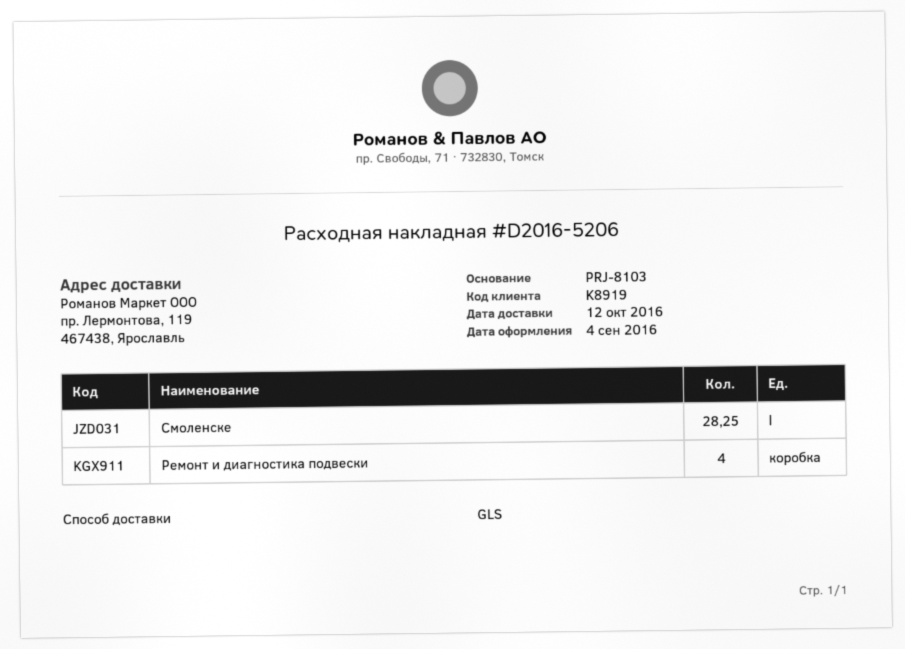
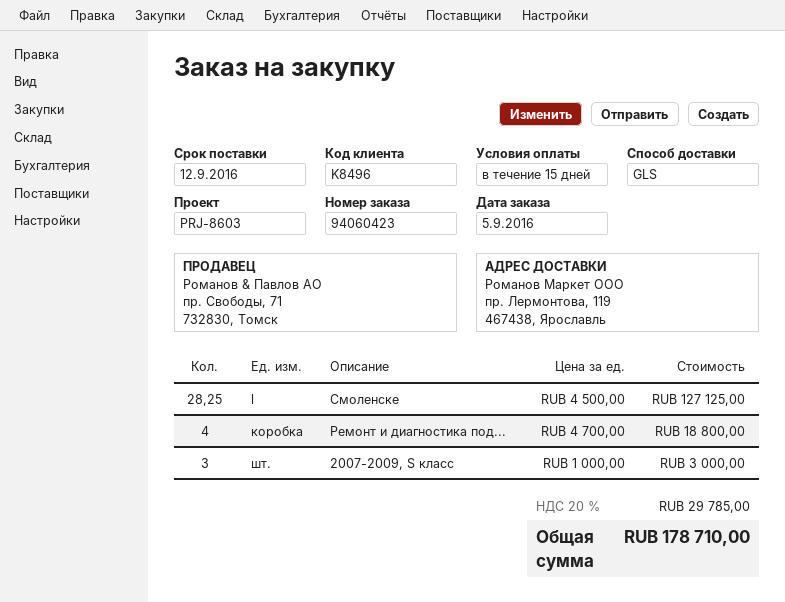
order date: 2016-09-04 -> 2016-09-05
delivery date: 2016-10-12 -> 2016-09-12
customer number: K8919 -> K8496
reference: PRJ-8103 -> PRJ-8603
2007-2009, S класс: none -> 3

